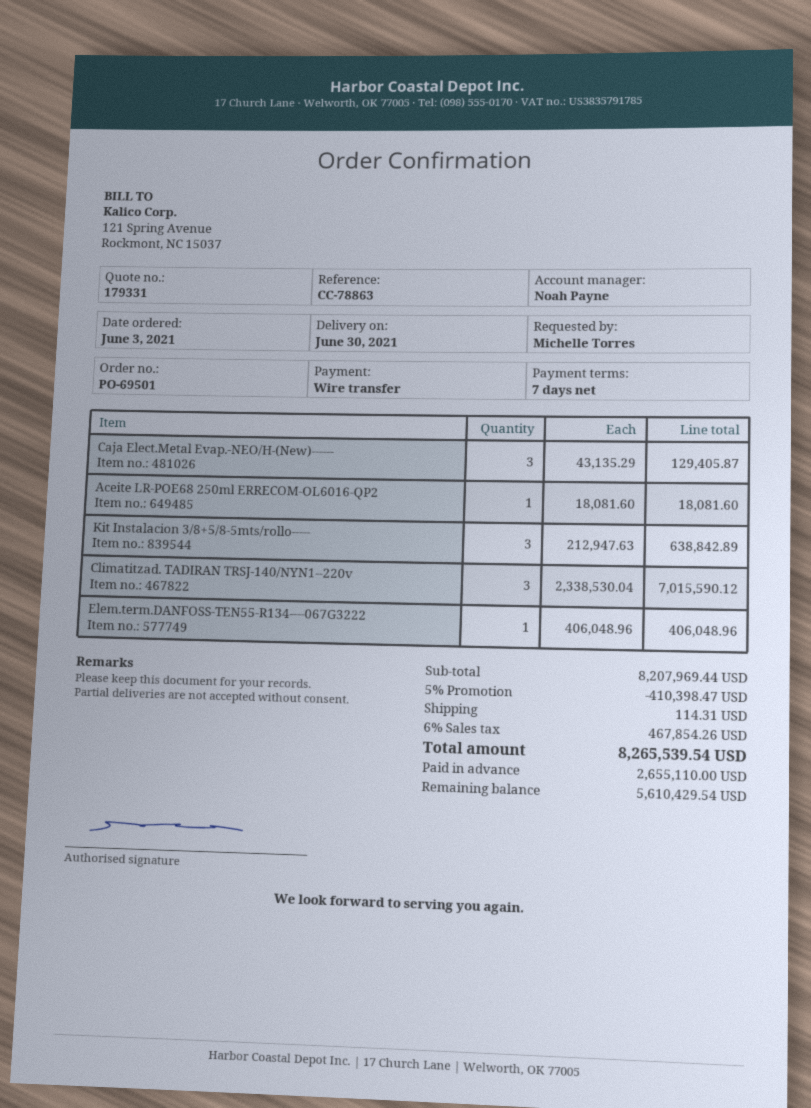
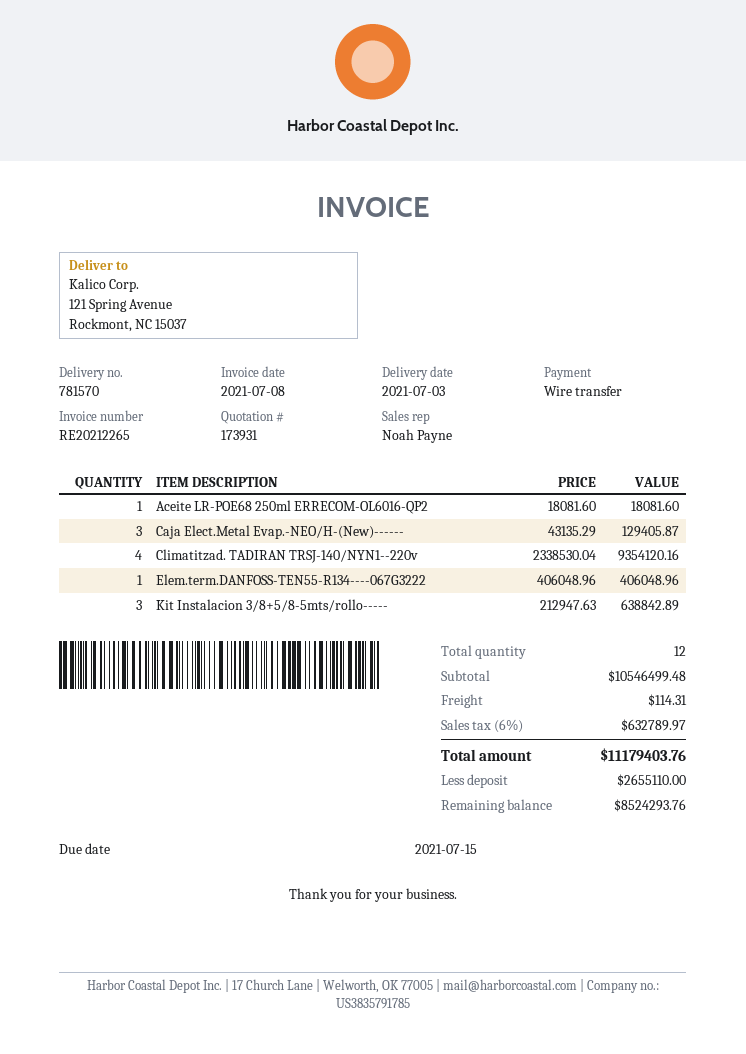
quote number: 179331 -> 173931
delivery date: 2021-06-30 -> 2021-07-03
Climatitzad. TADIRAN TRSJ-140/NYN1--220v: 3 x 2338530.04 = 7015590.12 -> 4 x 2338530.04 = 9354120.16
subtotal: 8207969.44 -> 10546499.48
discount: 5% = 410398.47 -> none
tax: 6% = 467854.26 -> 6% = 632789.97
total: 8265539.54 -> 11179403.76
balance: 5610429.54 -> 8524293.76

